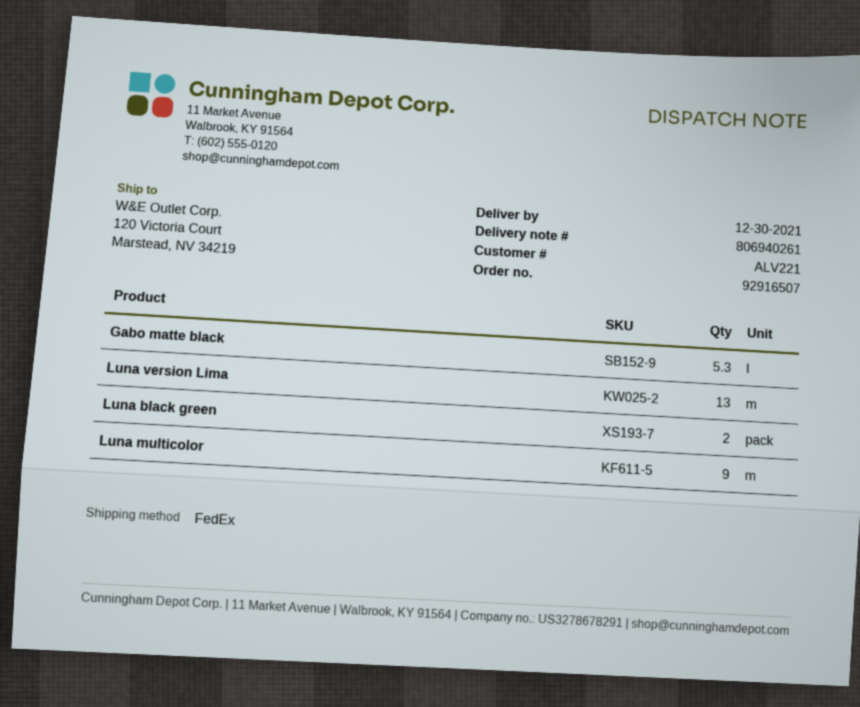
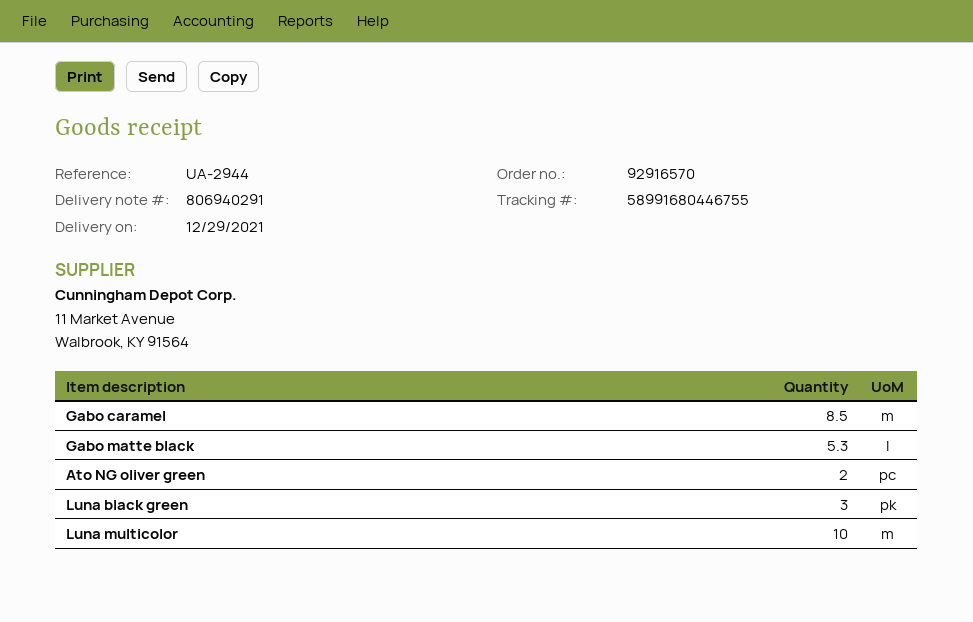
order number: 92916507 -> 92916570
delivery note number: 806940261 -> 806940291
delivery date: 2021-12-30 -> 2021-12-29
Luna version Lima: 13 -> none
Luna black green: 2 -> 3
Luna multicolor: 9 -> 10
Gabo caramel: none -> 8.5
Ato NG oliver green: none -> 2

